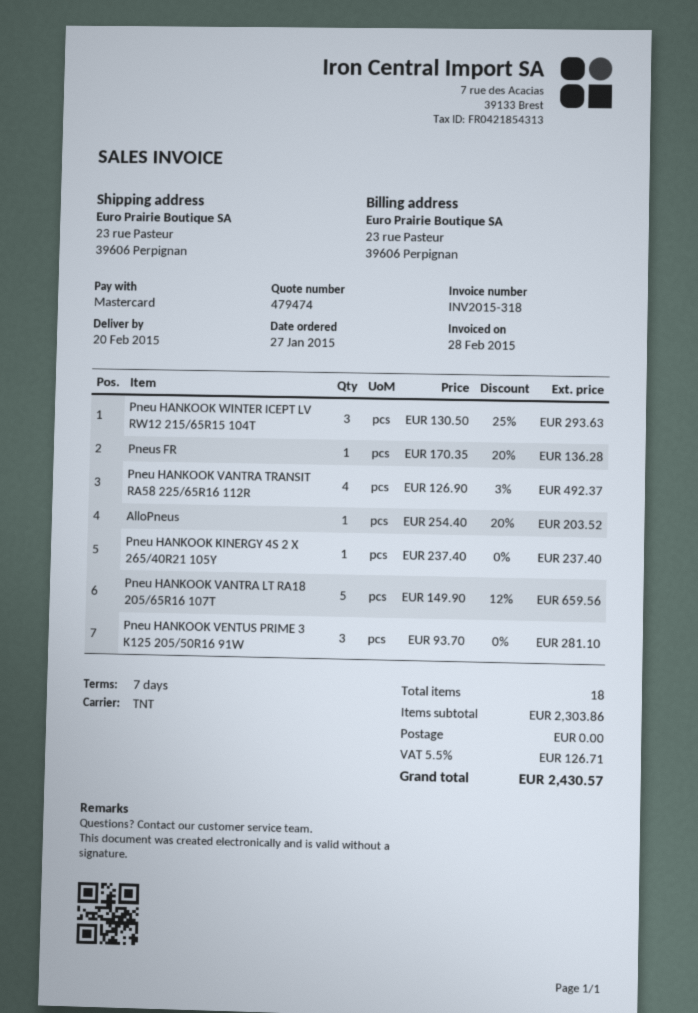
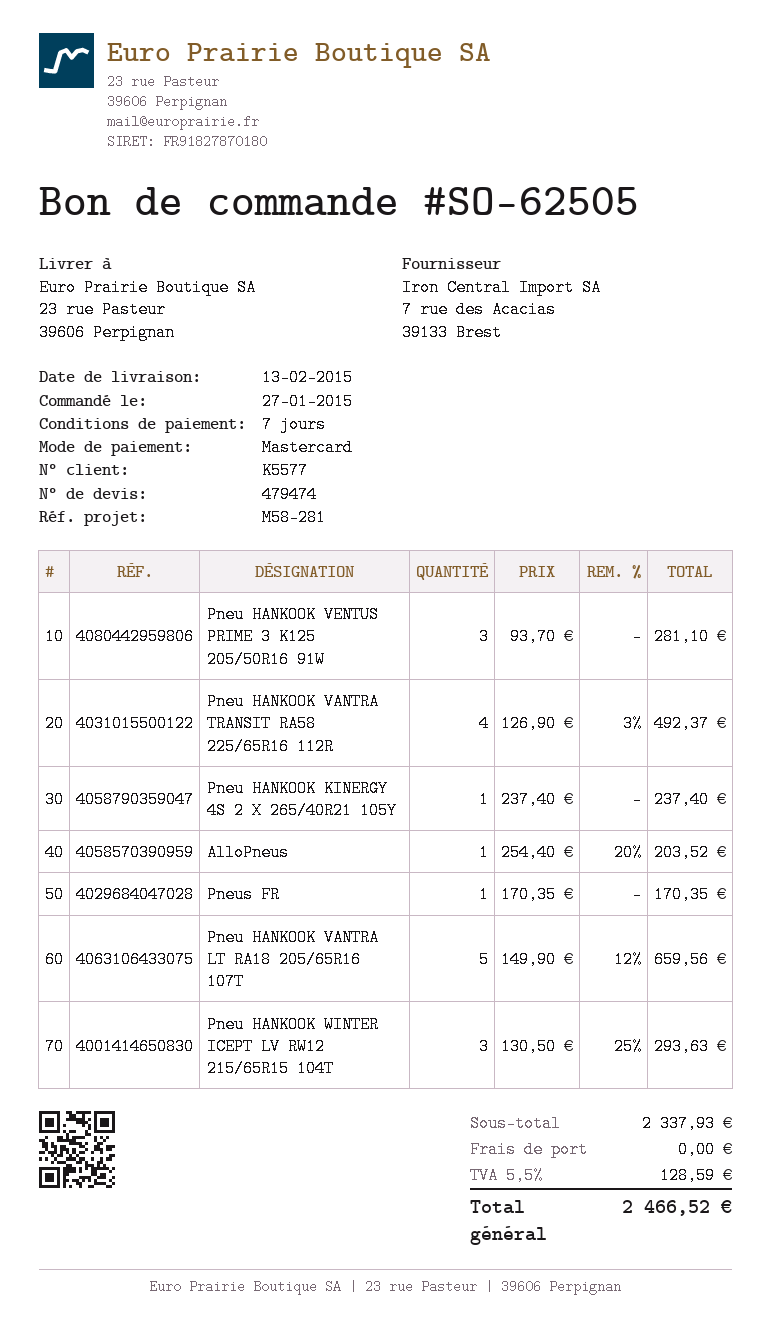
delivery date: 2015-02-20 -> 2015-02-13
Pneus FR: 1 x 170.35 - 20% = 136.28 -> 1 x 170.35 = 170.35
subtotal: 2303.86 -> 2337.93
tax: 5.5% = 126.71 -> 5.5% = 128.59
total: 2430.57 -> 2466.52

